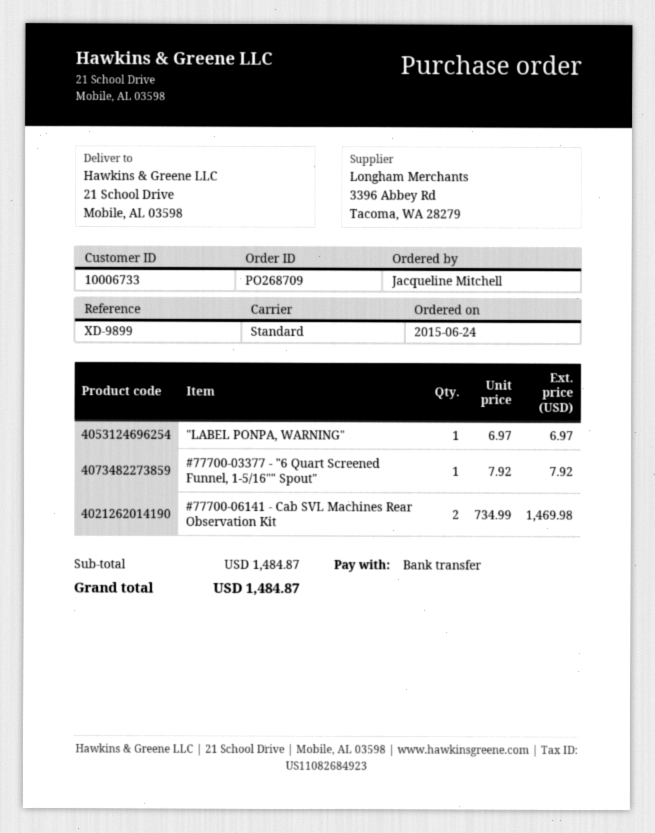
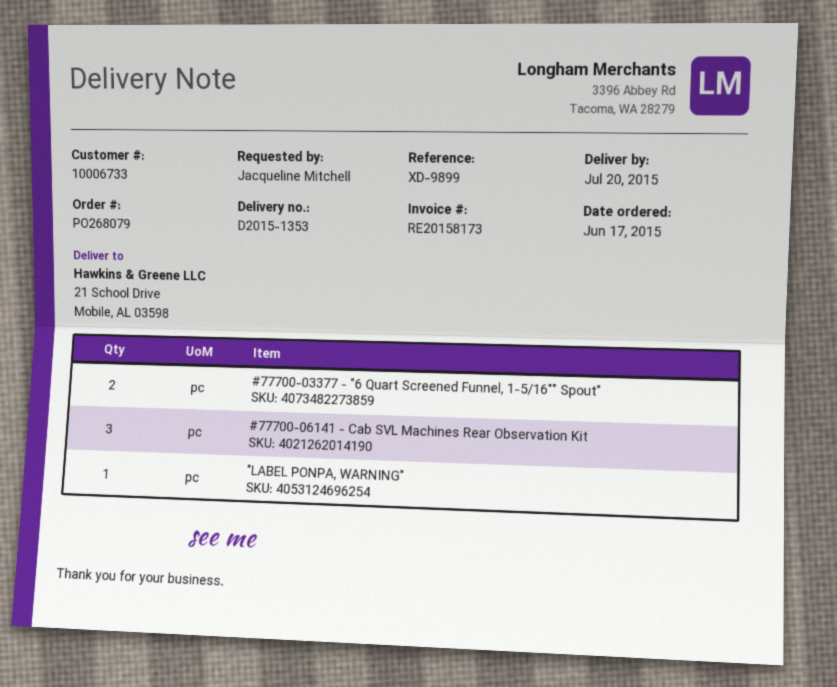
order number: PO268709 -> PO268079
order date: 2015-06-24 -> 2015-06-17
#77700-03377 - "6 Quart Screened Funnel, 1-5/16"" Spout": 1 -> 2
#77700-06141 - Cab SVL Machines Rear Observation Kit: 2 -> 3

